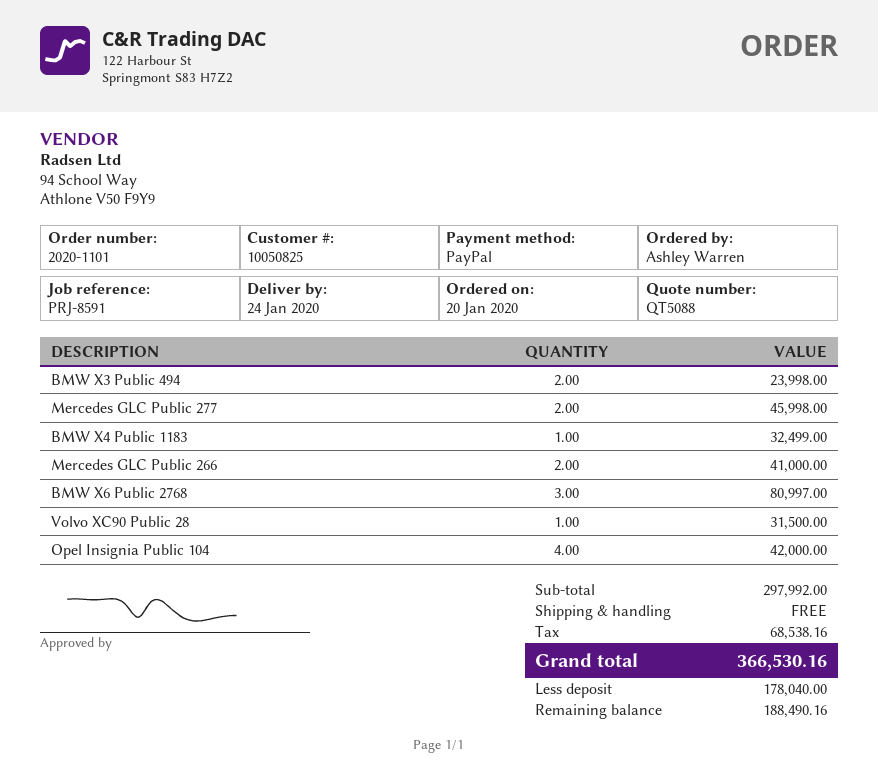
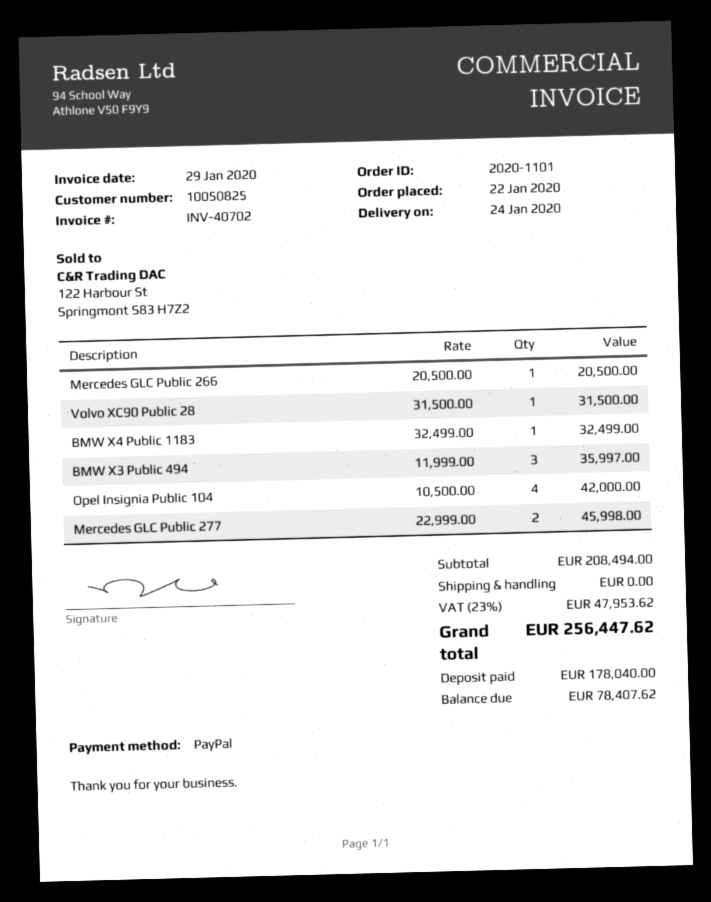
order date: 2020-01-20 -> 2020-01-22
BMW X3 Public 494: 2 for 23998.00 -> 3 for 35997.00
Mercedes GLC Public 266: 2 for 41000.00 -> 1 for 20500.00
BMW X6 Public 2768: 3 for 80997.00 -> none
subtotal: 297992.00 -> 208494.00
tax: 68538.16 -> 47953.62
total: 366530.16 -> 256447.62
balance: 188490.16 -> 78407.62

